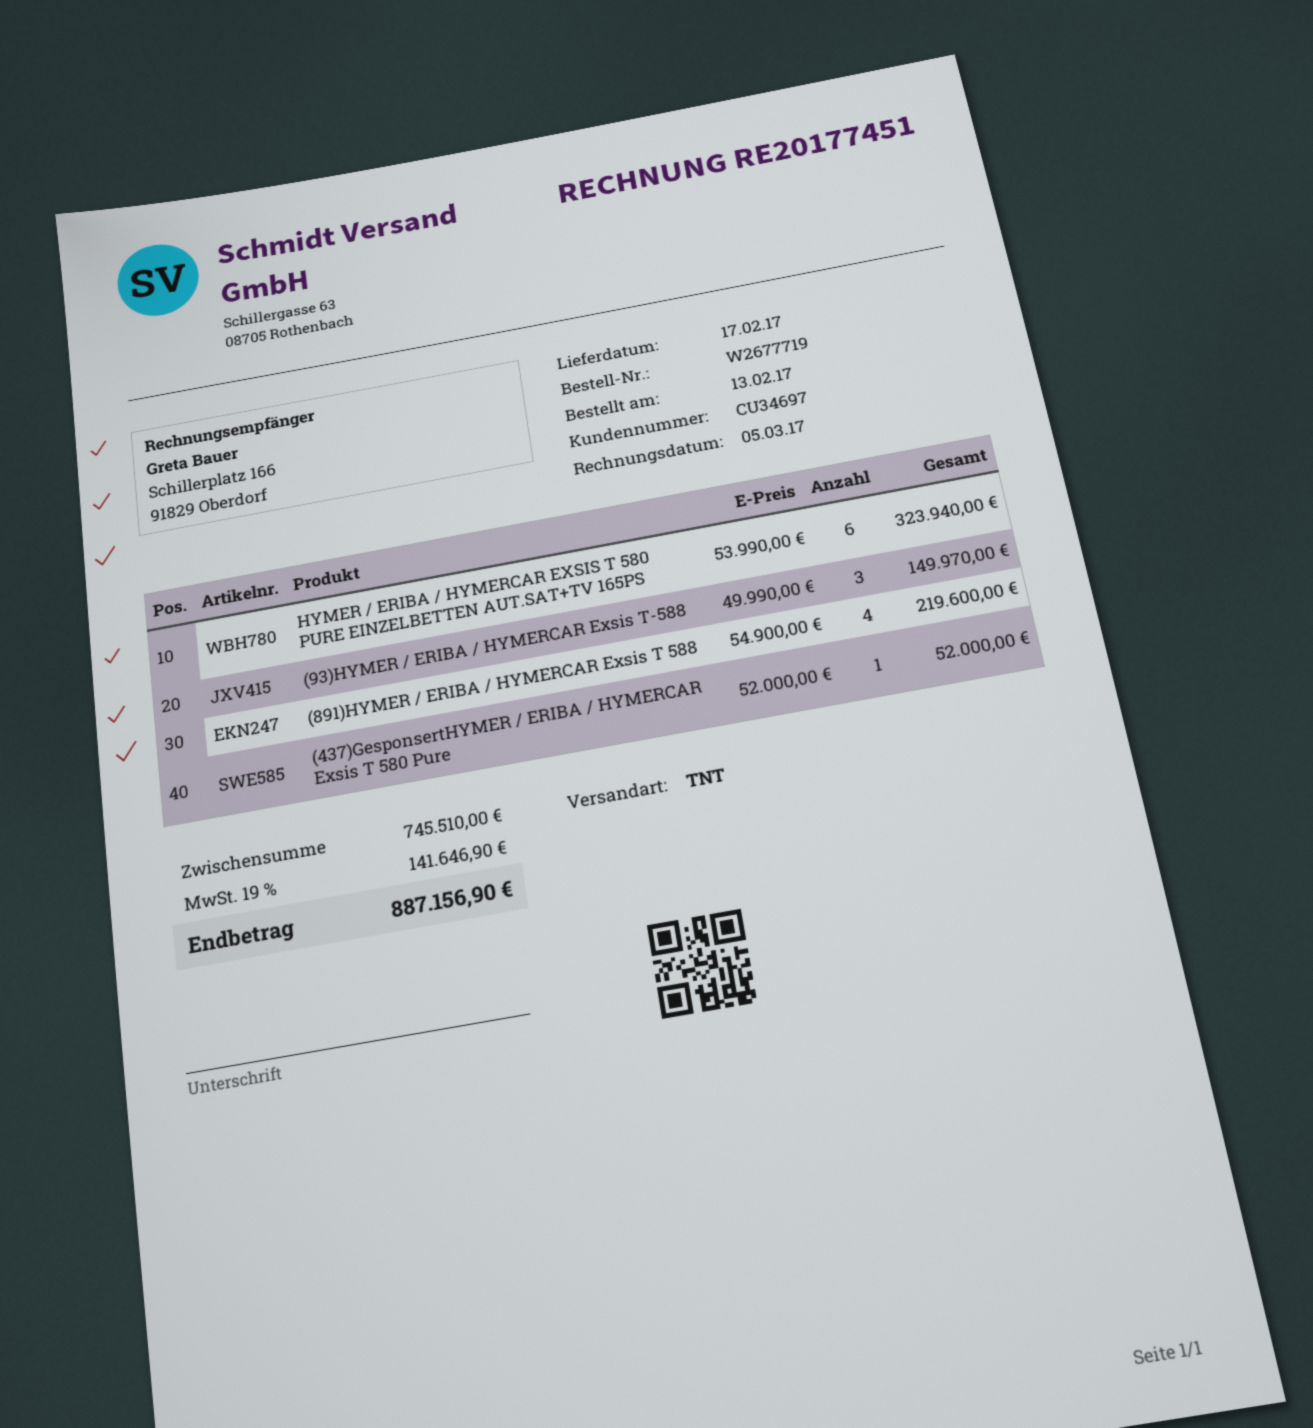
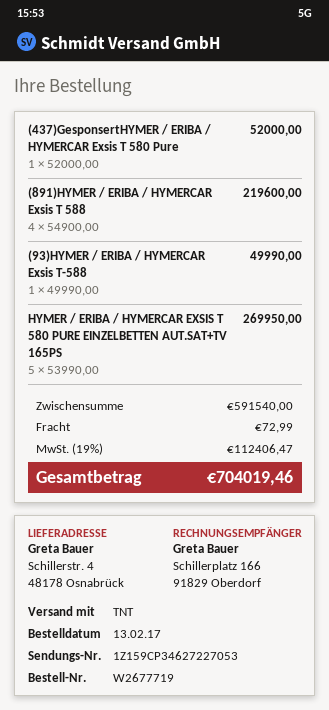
HYMER / ERIBA / HYMERCAR EXSIS T 580 PURE EINZELBETTEN AUT.SAT+TV 165PS: 6 x 53990.00 = 323940.00 -> 5 x 53990.00 = 269950.00
(93)HYMER / ERIBA / HYMERCAR Exsis T-588: 3 x 49990.00 = 149970.00 -> 1 x 49990.00 = 49990.00
subtotal: 745510.00 -> 591540.00
shipping: none -> 72.99
tax: 19% = 141646.90 -> 19% = 112406.47
total: 887156.90 -> 704019.46

